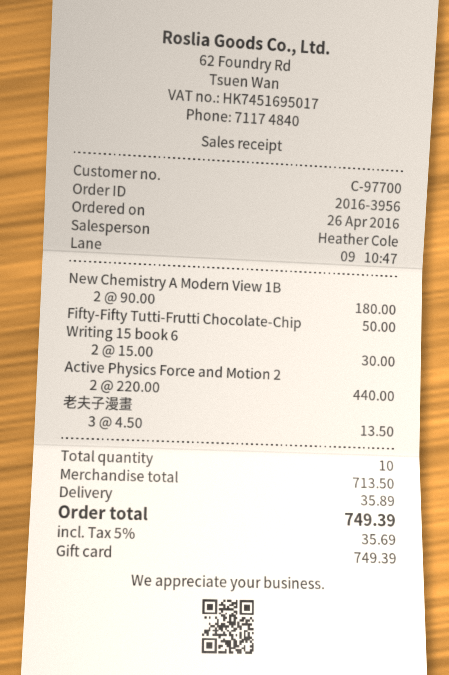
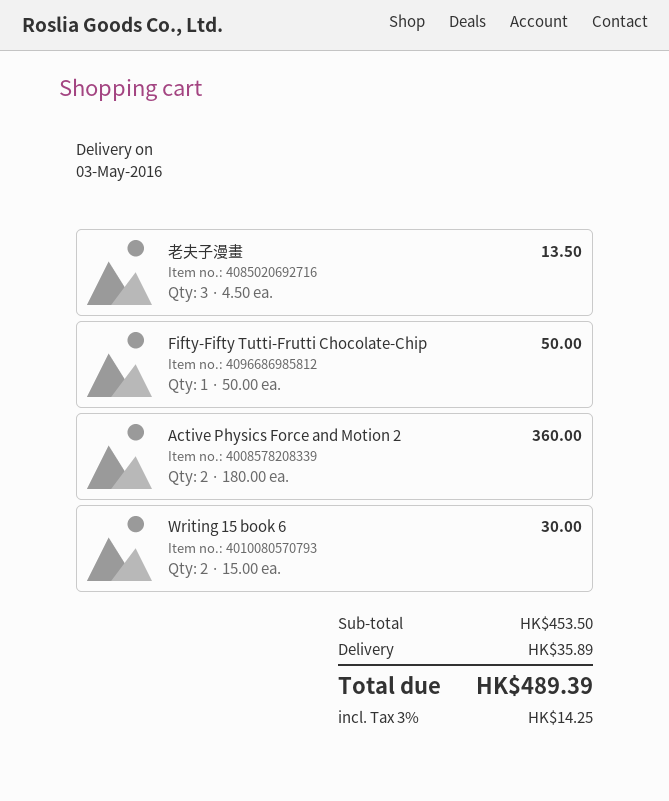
New Chemistry A Modern View 1B: 2 x 90.00 = 180.00 -> none
Active Physics Force and Motion 2: 2 x 220.00 = 440.00 -> 2 x 180.00 = 360.00
subtotal: 713.50 -> 453.50
tax: 5% = 35.69 -> 3% = 14.25
total: 749.39 -> 489.39

